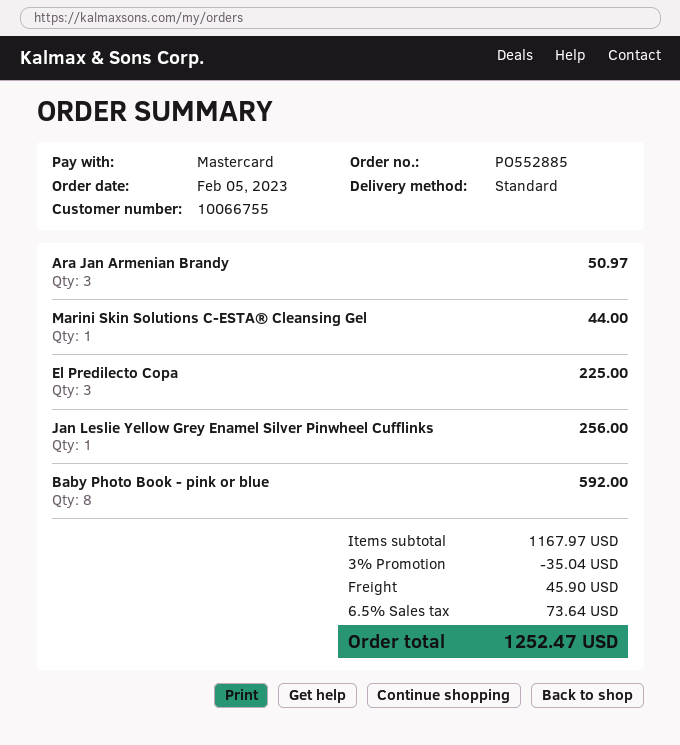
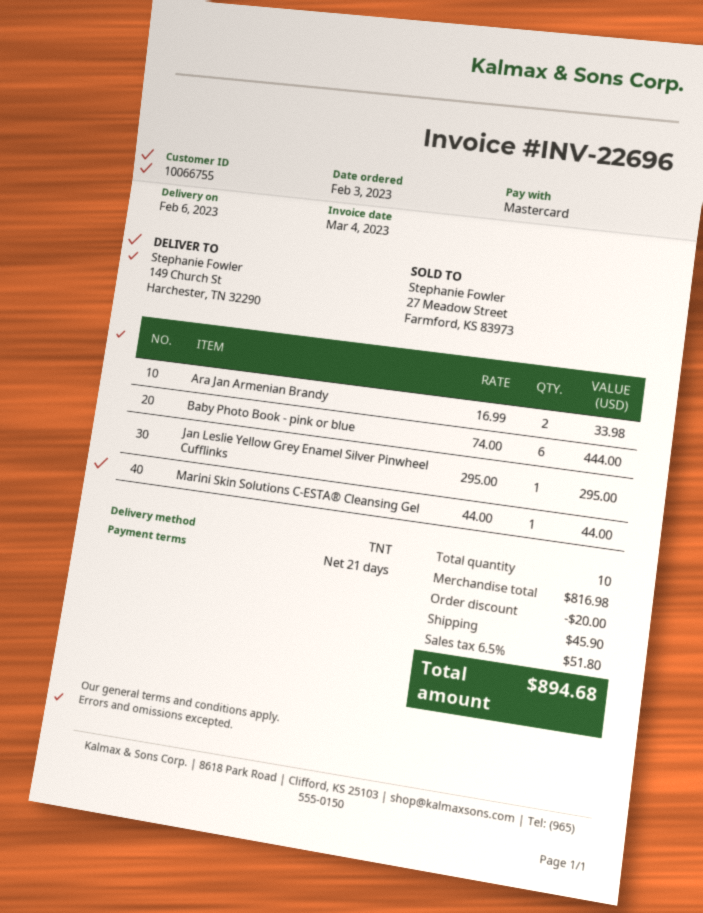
order date: 2023-02-05 -> 2023-02-03
shipping method: standard -> TNT
Ara Jan Armenian Brandy: 3 for 50.97 -> 2 for 33.98
El Predilecto Copa: 3 for 225.00 -> none
Jan Leslie Yellow Grey Enamel Silver Pinwheel Cufflinks: 1 for 256.00 -> 1 for 295.00
Baby Photo Book - pink or blue: 8 for 592.00 -> 6 for 444.00
subtotal: 1167.97 -> 816.98
discount: 35.04 -> 20.00
tax: 6.5% = 73.64 -> 6.5% = 51.80
total: 1252.47 -> 894.68

